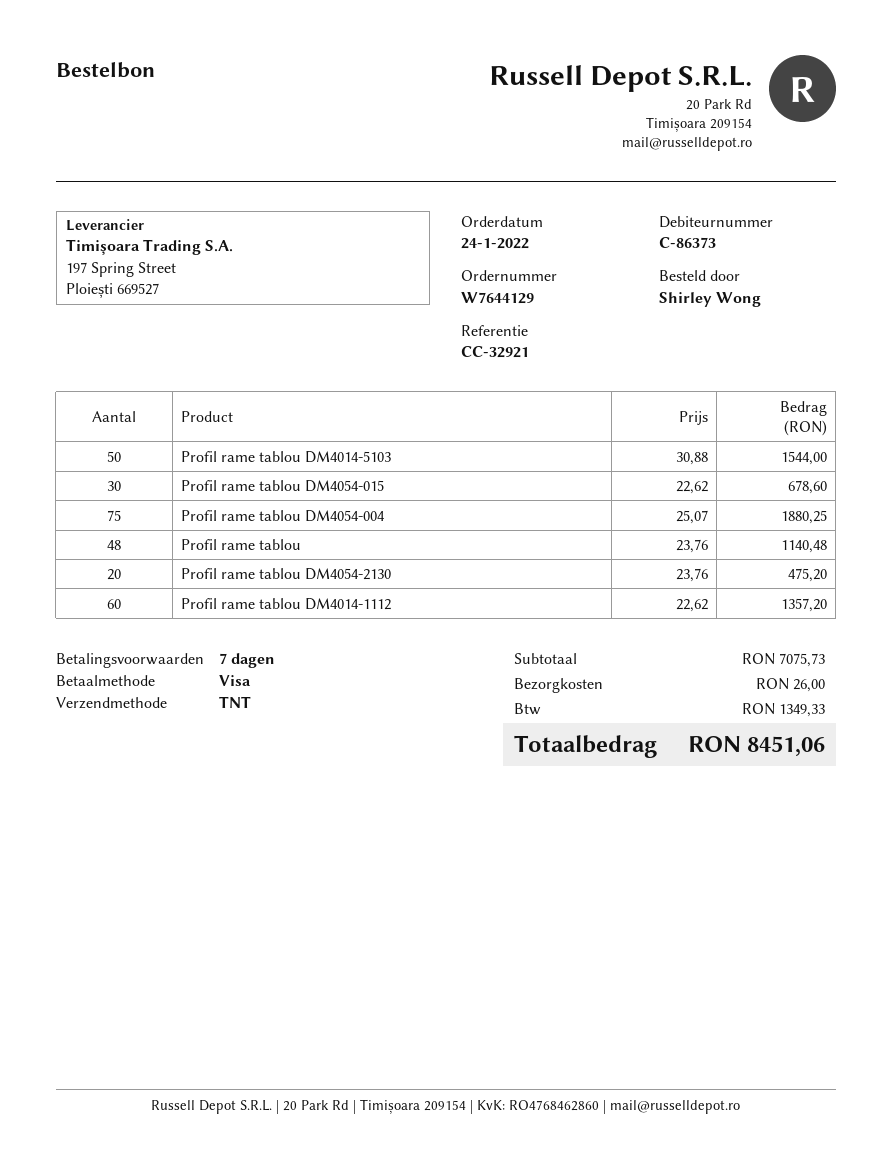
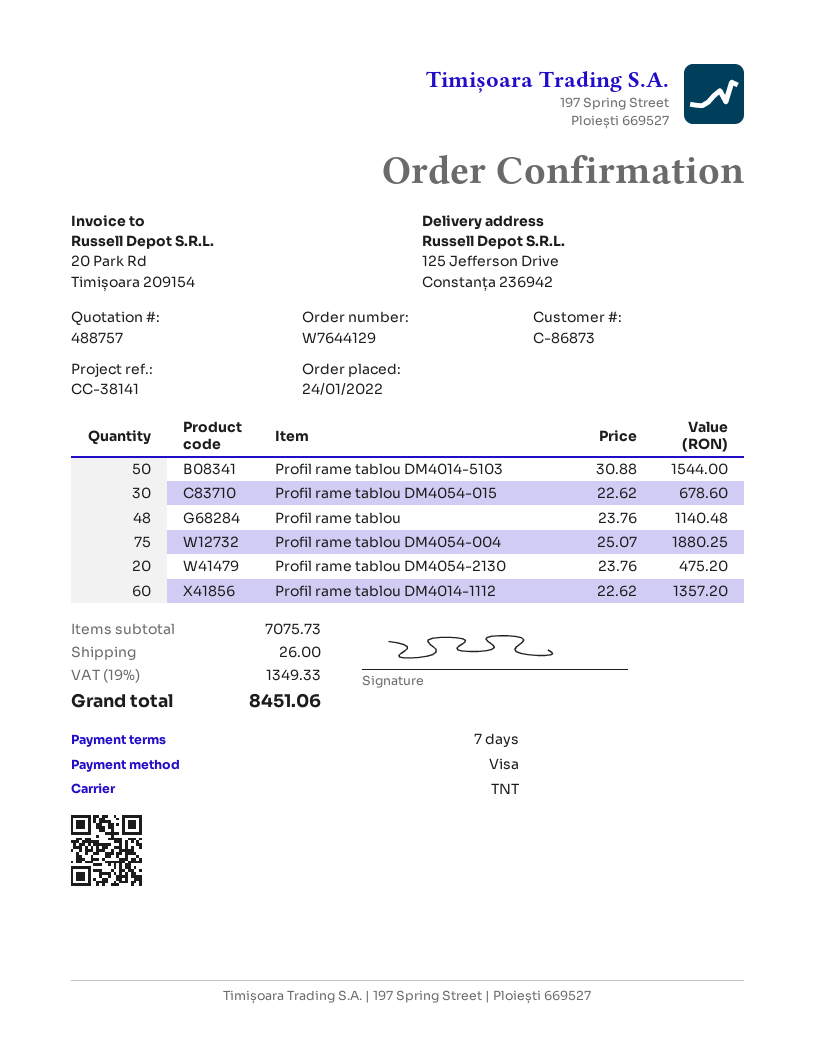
customer number: C-86373 -> C-86873
reference: CC-32921 -> CC-38141

